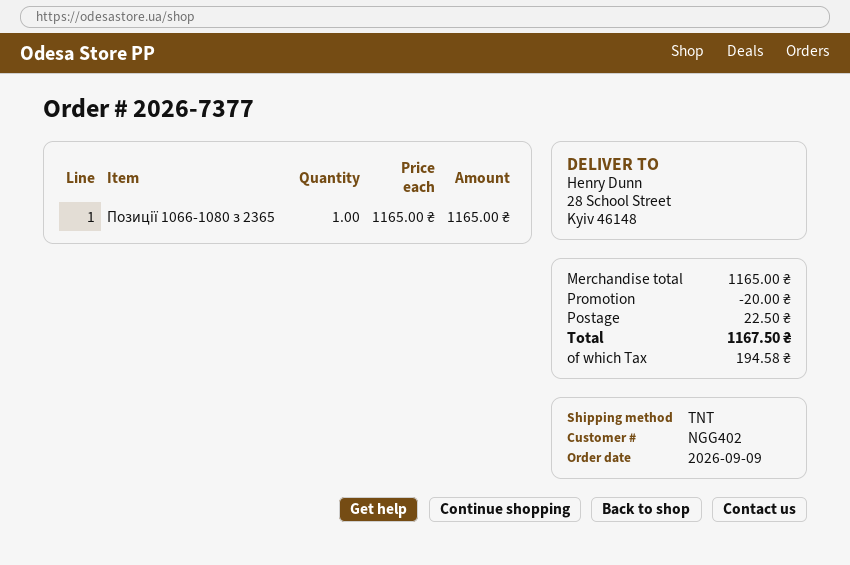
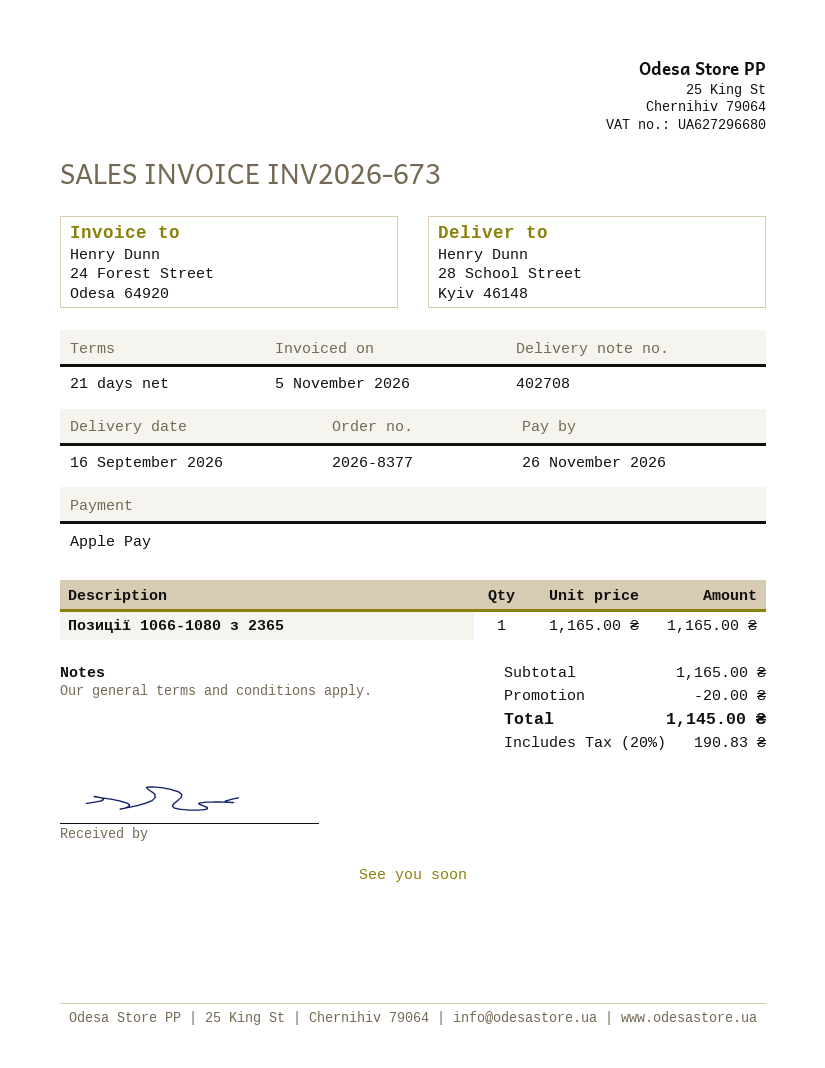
order number: 2026-7377 -> 2026-8377
shipping: 22.50 -> none
tax: 194.58 -> 190.83
total: 1167.50 -> 1145.00

